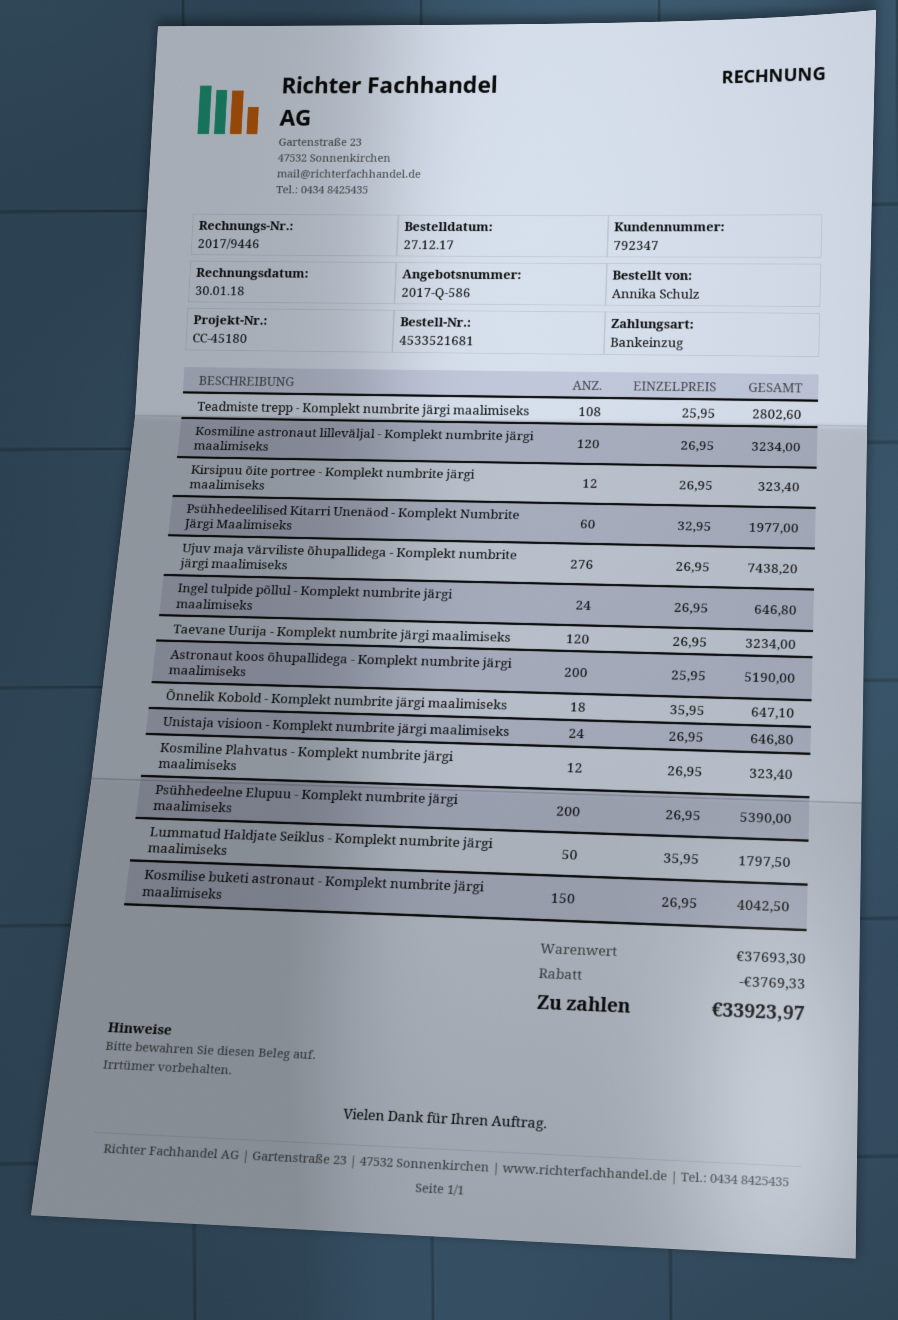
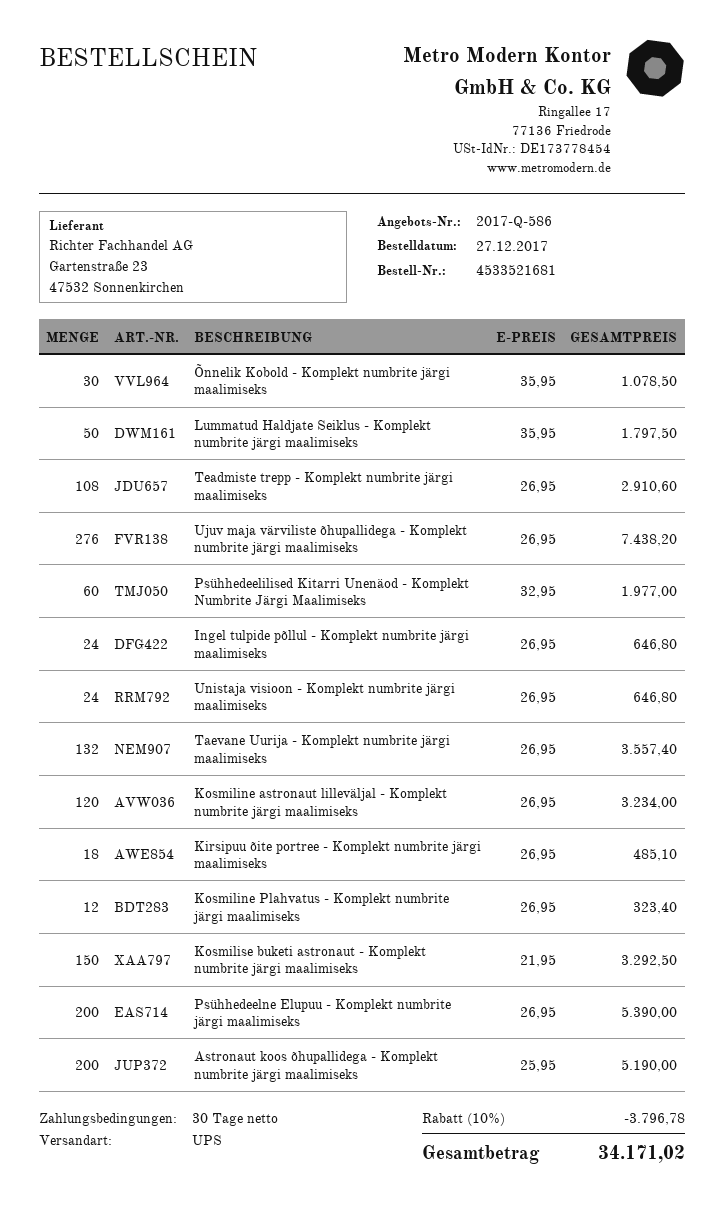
Teadmiste trepp - Komplekt numbrite järgi maalimiseks: 108 x 25.95 = 2802.60 -> 108 x 26.95 = 2910.60
Kirsipuu õite portree - Komplekt numbrite järgi maalimiseks: 12 x 26.95 = 323.40 -> 18 x 26.95 = 485.10
Taevane Uurija - Komplekt numbrite järgi maalimiseks: 120 x 26.95 = 3234.00 -> 132 x 26.95 = 3557.40
Õnnelik Kobold - Komplekt numbrite järgi maalimiseks: 18 x 35.95 = 647.10 -> 30 x 35.95 = 1078.50
Kosmilise buketi astronaut - Komplekt numbrite järgi maalimiseks: 150 x 26.95 = 4042.50 -> 150 x 21.95 = 3292.50
discount: 3769.33 -> 3796.78
total: 33923.97 -> 34171.02

